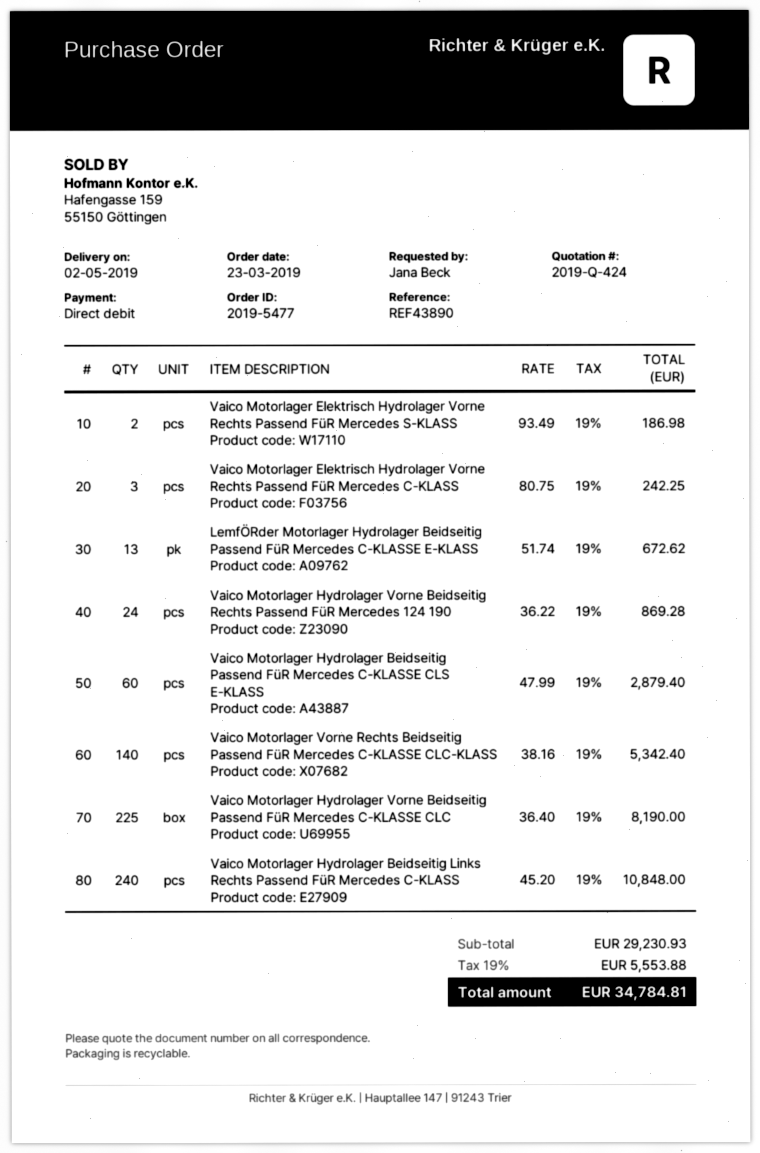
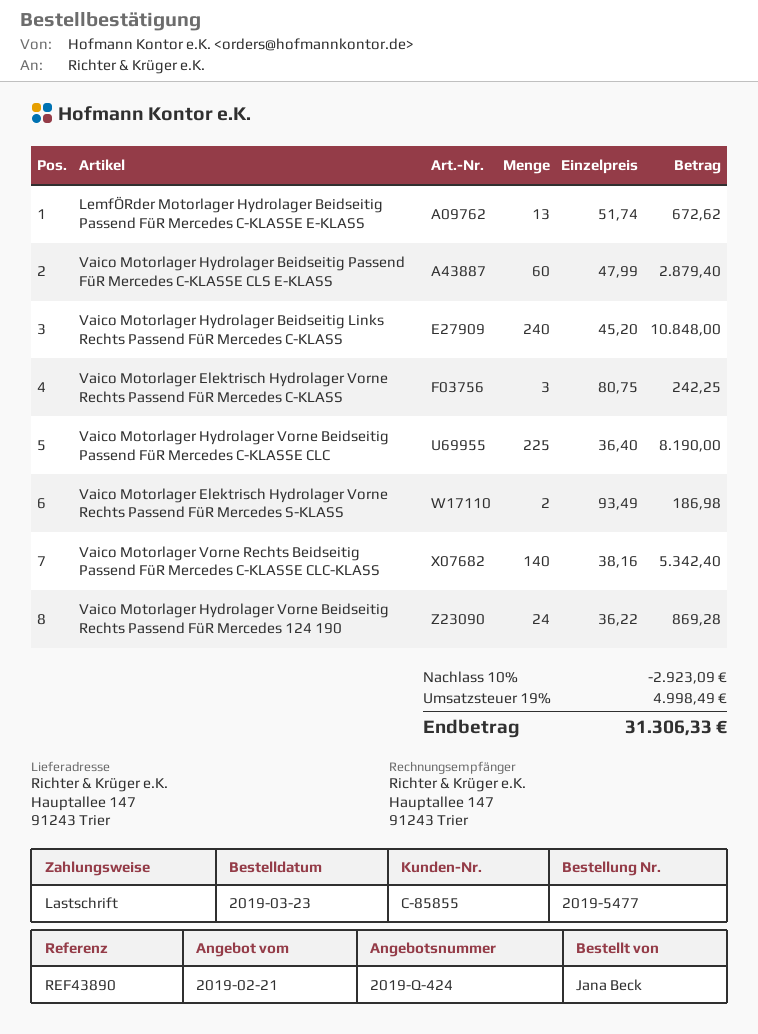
discount: none -> 10% = 2923.09
tax: 19% = 5553.88 -> 19% = 4998.49
total: 34784.81 -> 31306.33

